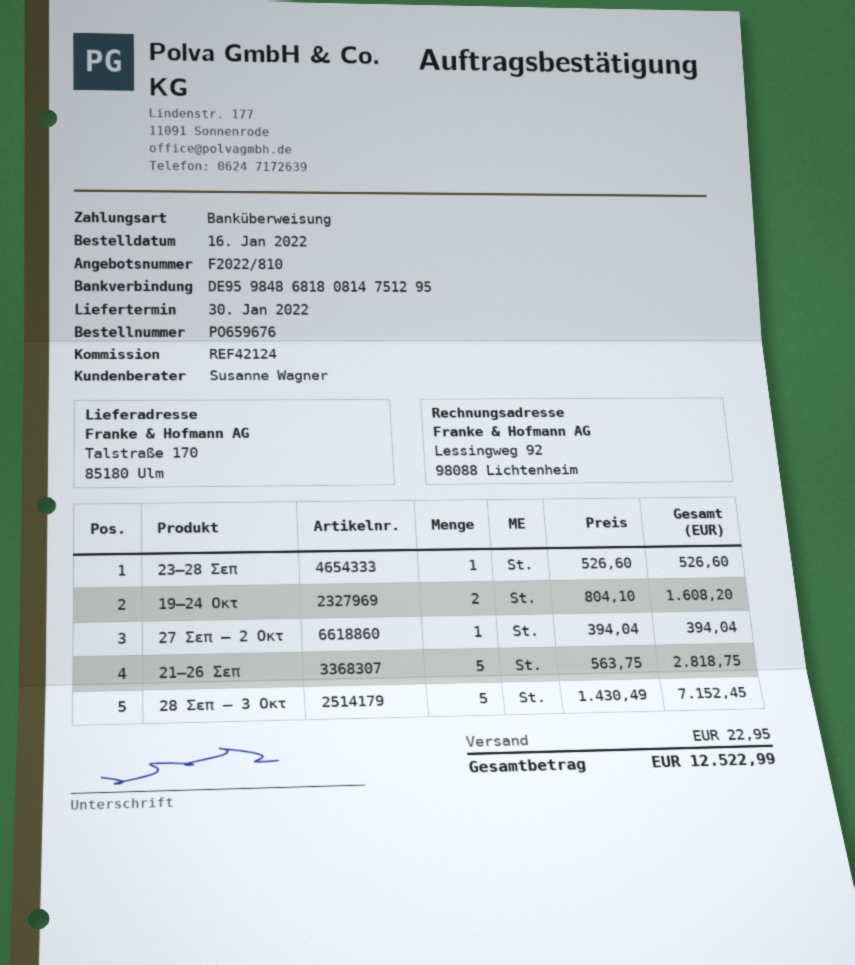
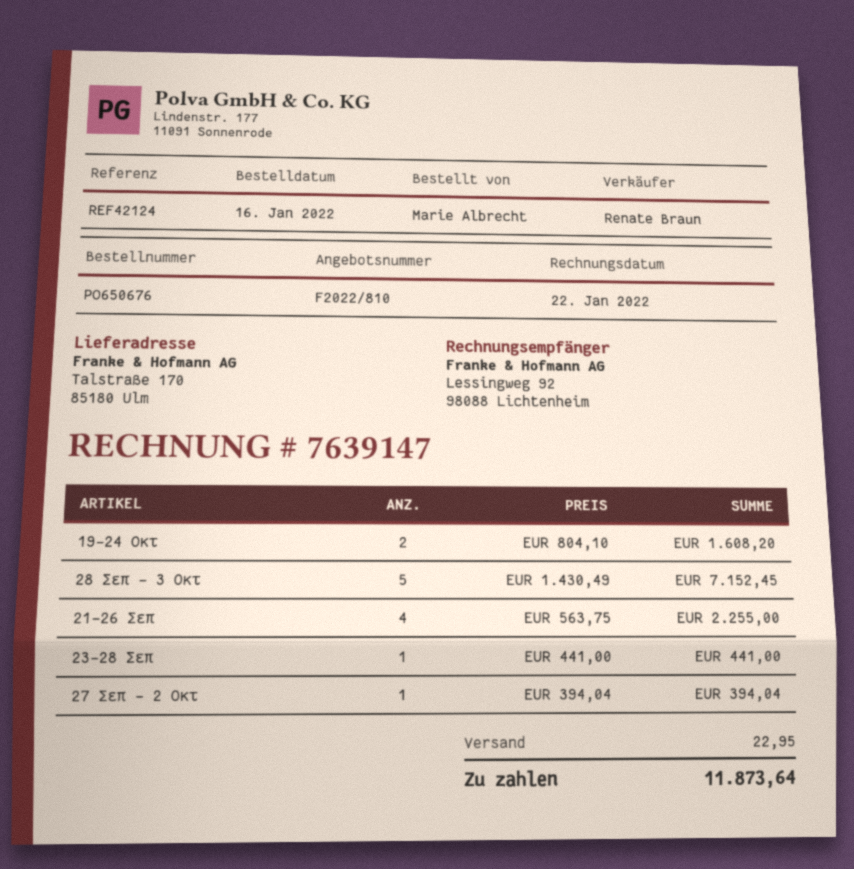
order number: PO659676 -> PO650676
sales rep: Susanne Wagner -> Renate Braun
23–28 Σεπ: 1 x 526.60 = 526.60 -> 1 x 441.00 = 441.00
21–26 Σεπ: 5 x 563.75 = 2818.75 -> 4 x 563.75 = 2255.00
total: 12522.99 -> 11873.64

